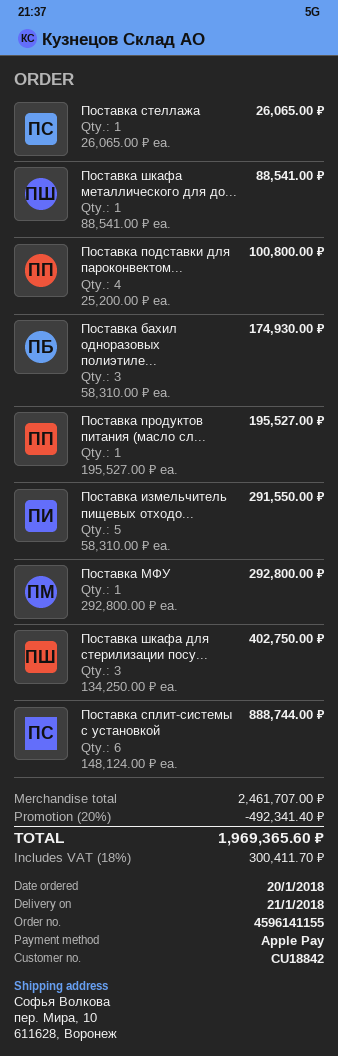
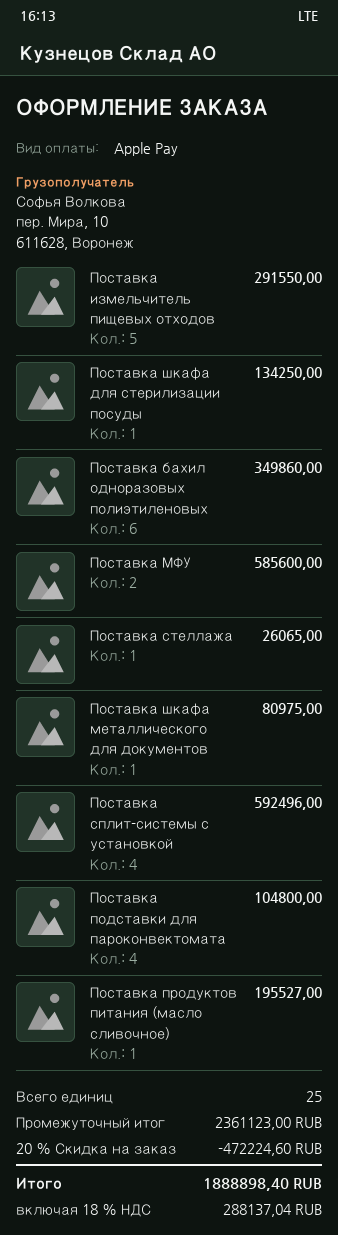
Поставка шкафа металлического для до...: 1 for 88541.00 -> 1 for 80975.00
Поставка подставки для пароконвектом...: 4 for 100800.00 -> 4 for 104800.00
Поставка бахил одноразовых полиэтиле...: 3 for 174930.00 -> 6 for 349860.00
Поставка МФУ: 1 for 292800.00 -> 2 for 585600.00
Поставка шкафа для стерилизации посу...: 3 for 402750.00 -> 1 for 134250.00
Поставка сплит-системы с установкой: 6 for 888744.00 -> 4 for 592496.00
subtotal: 2461707.00 -> 2361123.00
discount: 20% = 492341.40 -> 20% = 472224.60
tax: 18% = 300411.70 -> 18% = 288137.04
total: 1969365.60 -> 1888898.40

